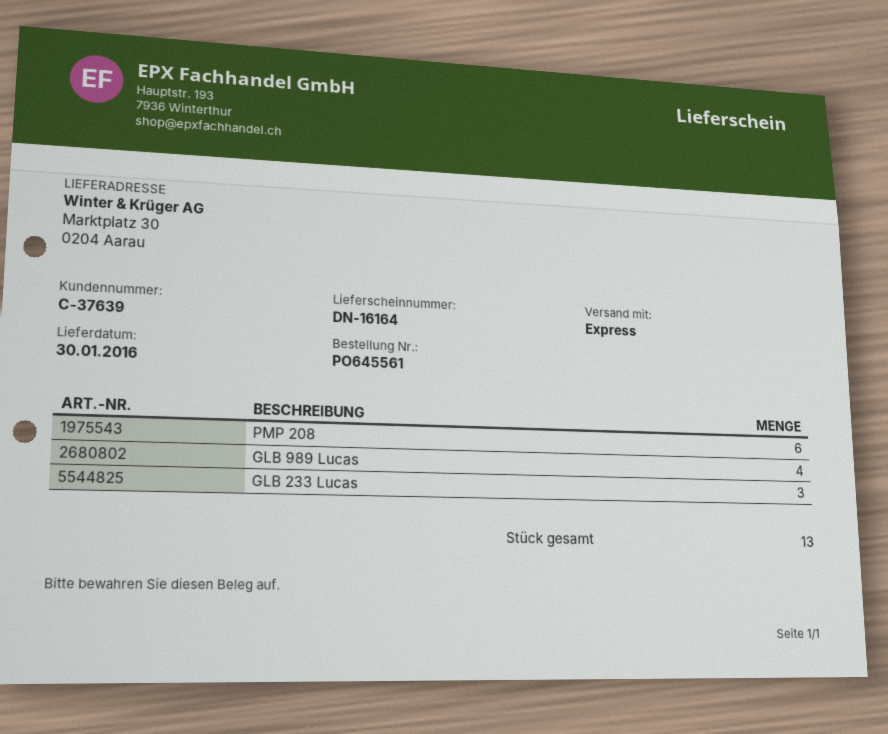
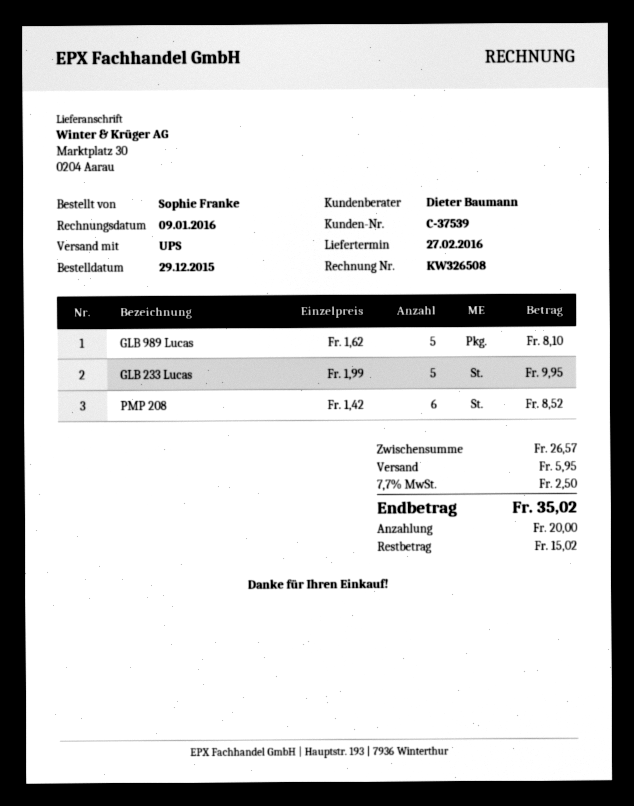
delivery date: 2016-01-30 -> 2016-02-27
customer number: C-37639 -> C-37539
shipping method: express -> UPS
GLB 989 Lucas: 4 -> 5
GLB 233 Lucas: 3 -> 5

